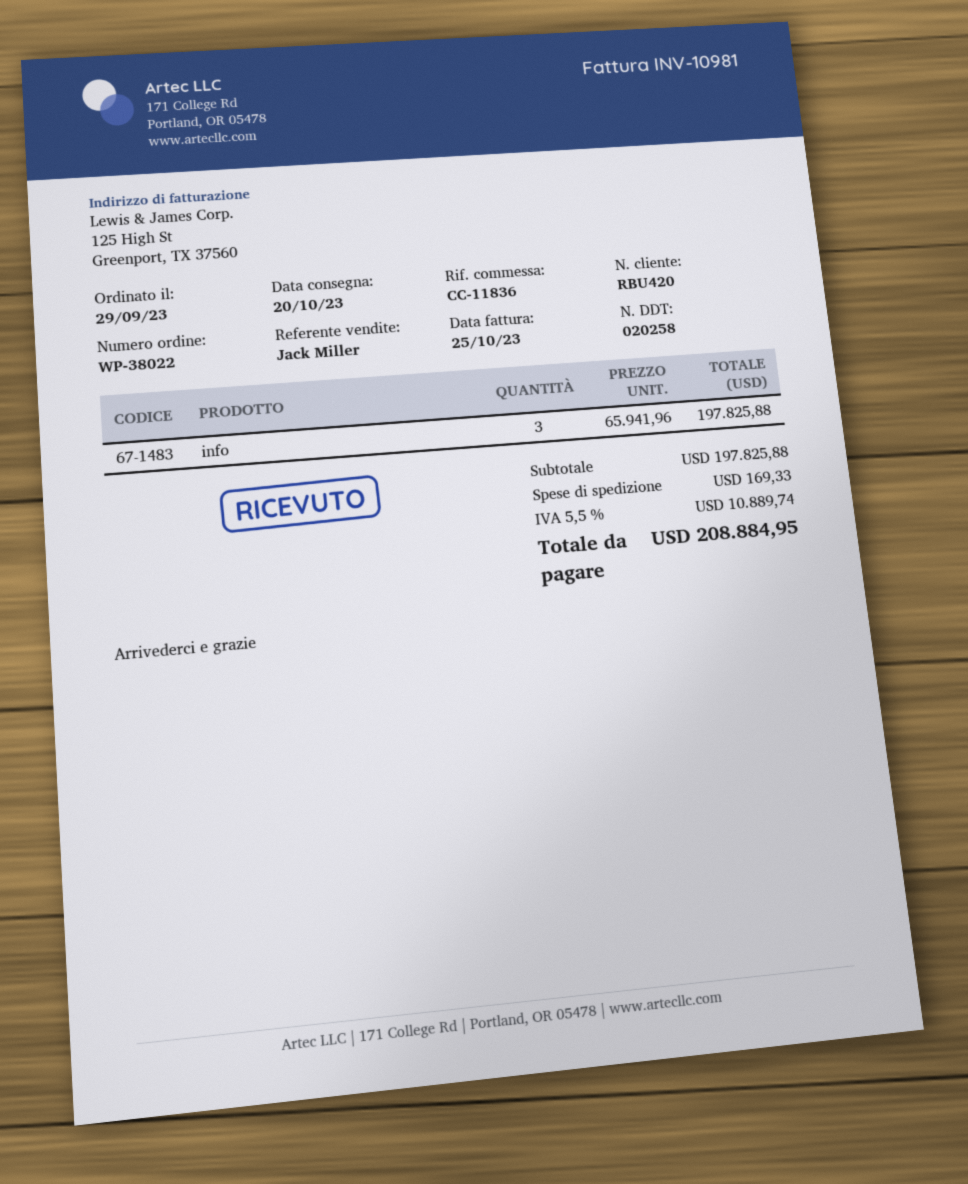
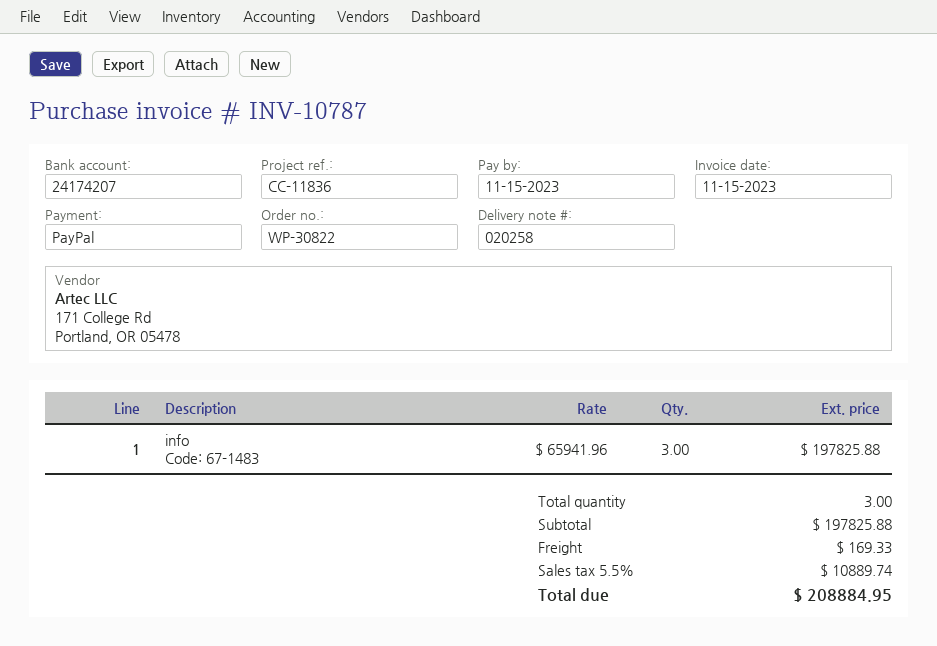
order number: WP-38022 -> WP-30822
invoice number: INV-10981 -> INV-10787
invoice date: 2023-10-25 -> 2023-11-15

